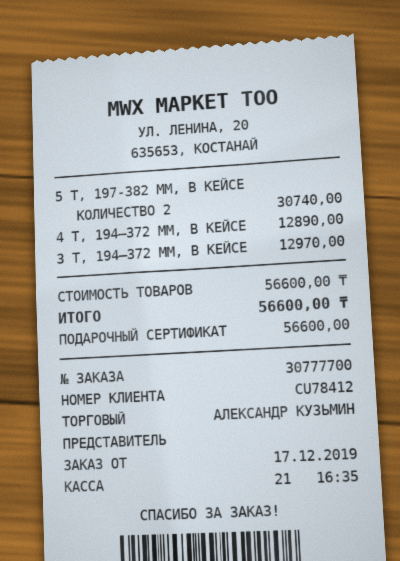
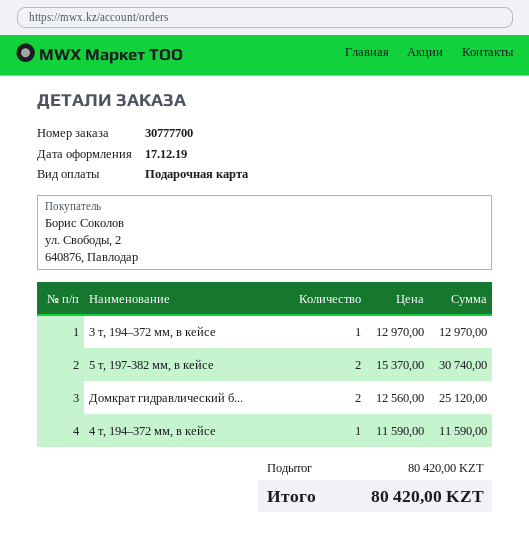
4 Т, 194–372 ММ, В КЕЙСЕ: 1 for 12890.00 -> 1 for 11590.00
Домкрат гидравлический б...: none -> 2 for 25120.00
subtotal: 56600.00 -> 80420.00
total: 56600.00 -> 80420.00

